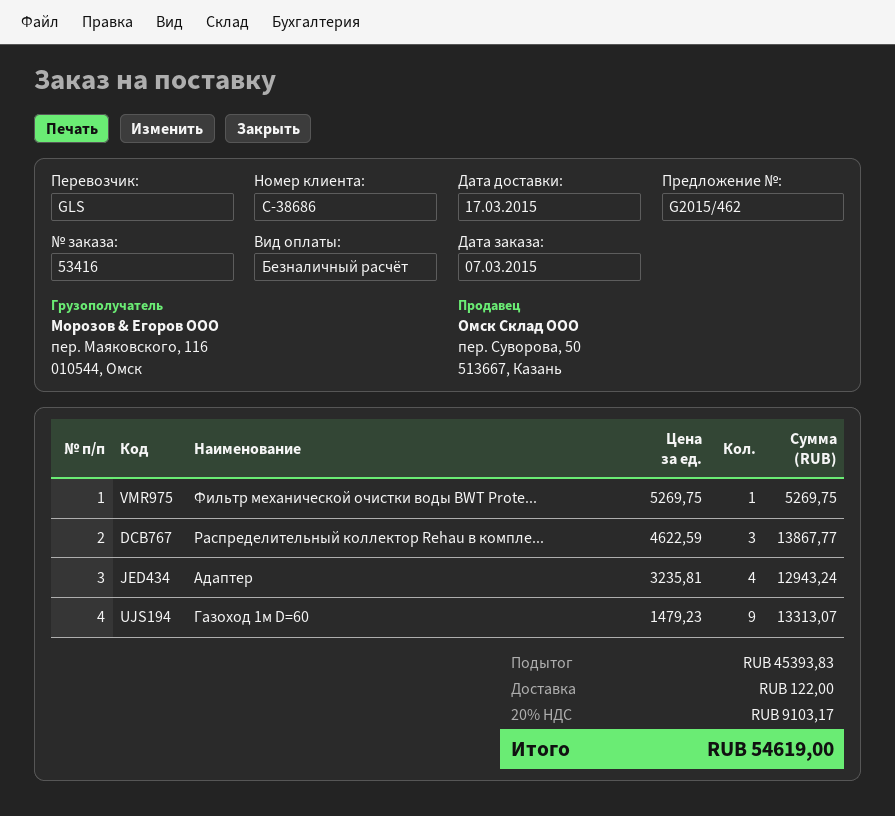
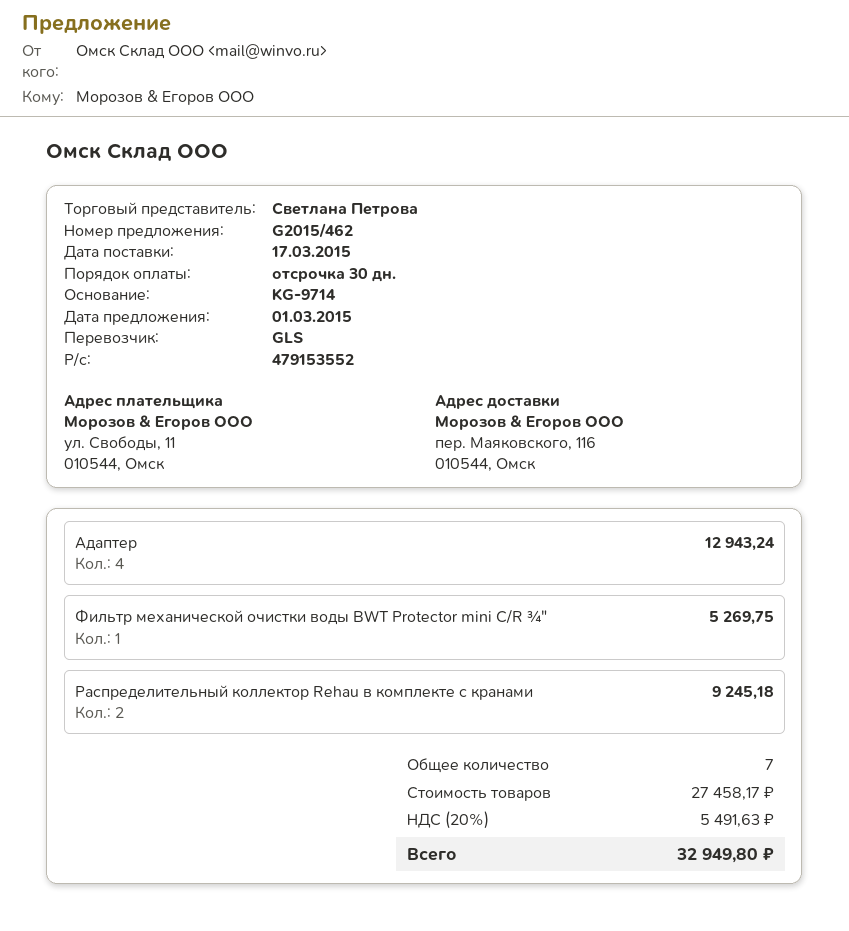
Распределительный коллектор Rehau в компле...: 3 for 13867.77 -> 2 for 9245.18
Газоход 1м D=60: 9 for 13313.07 -> none
subtotal: 45393.83 -> 27458.17
shipping: 122.00 -> none
tax: 20% = 9103.17 -> 20% = 5491.63
total: 54619.00 -> 32949.80

